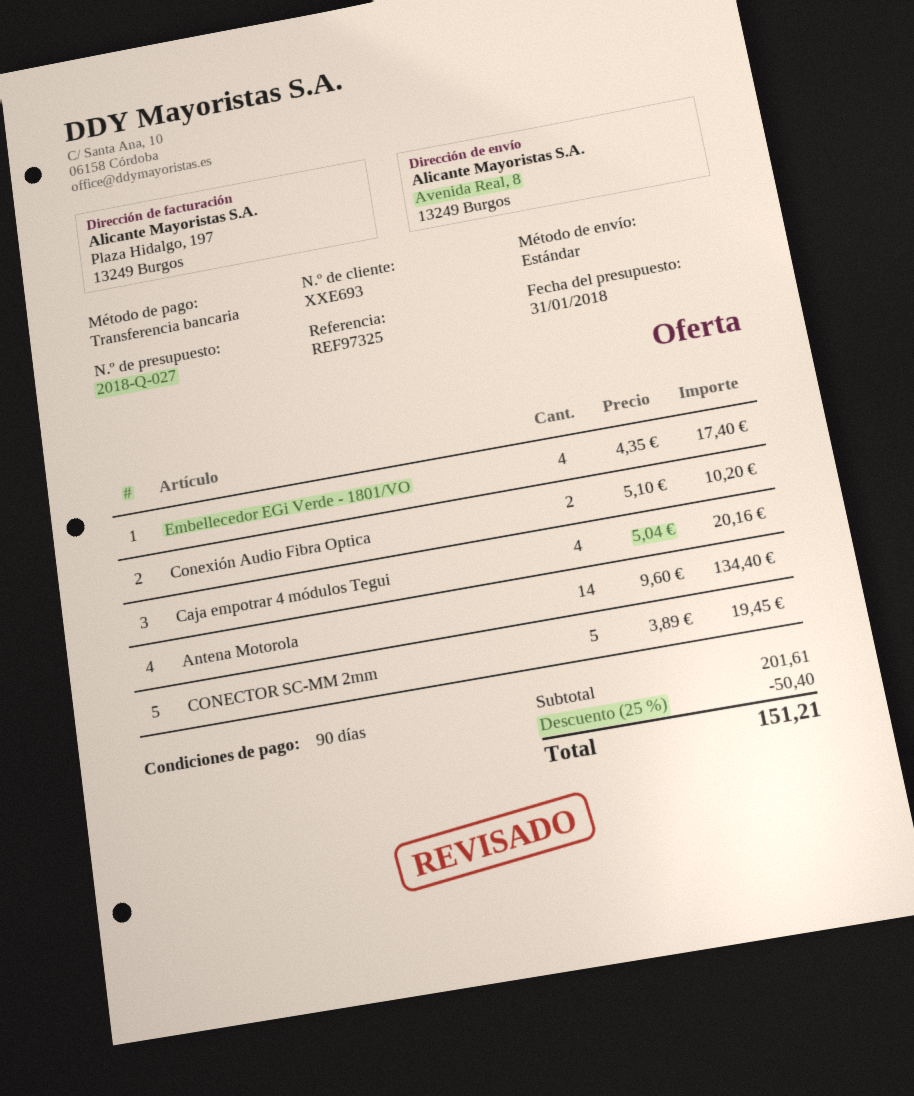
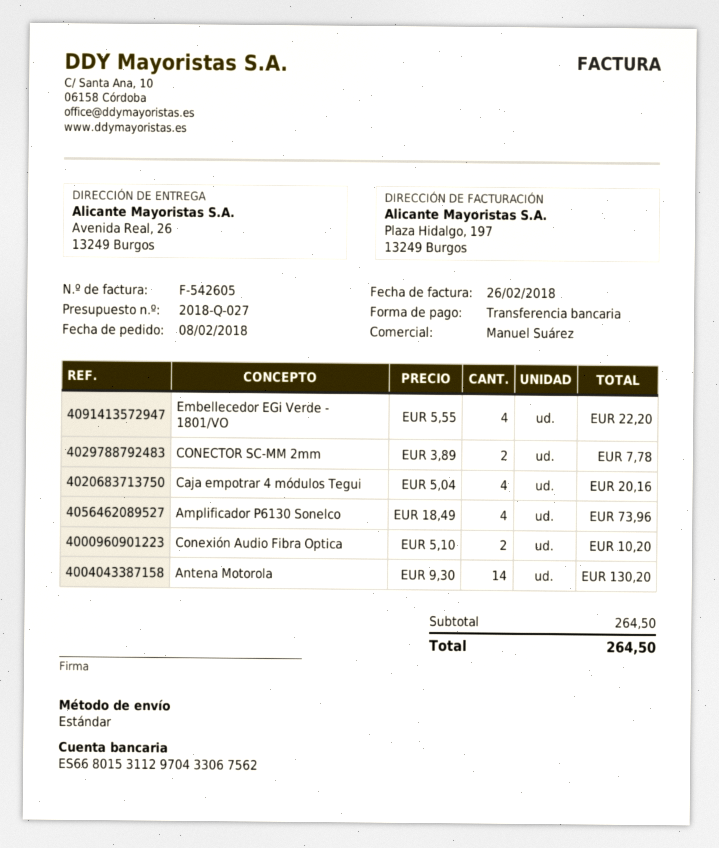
ship to: Avenida Real, 8, 13249 Burgos -> Avenida Real, 26, 13249 Burgos
Embellecedor EGi Verde - 1801/VO: 4 x 4.35 = 17.40 -> 4 x 5.55 = 22.20
Antena Motorola: 14 x 9.60 = 134.40 -> 14 x 9.30 = 130.20
CONECTOR SC-MM 2mm: 5 x 3.89 = 19.45 -> 2 x 3.89 = 7.78
Amplificador P6130 Sonelco: none -> 4 x 18.49 = 73.96
subtotal: 201.61 -> 264.50
discount: 25% = 50.40 -> none
total: 151.21 -> 264.50

